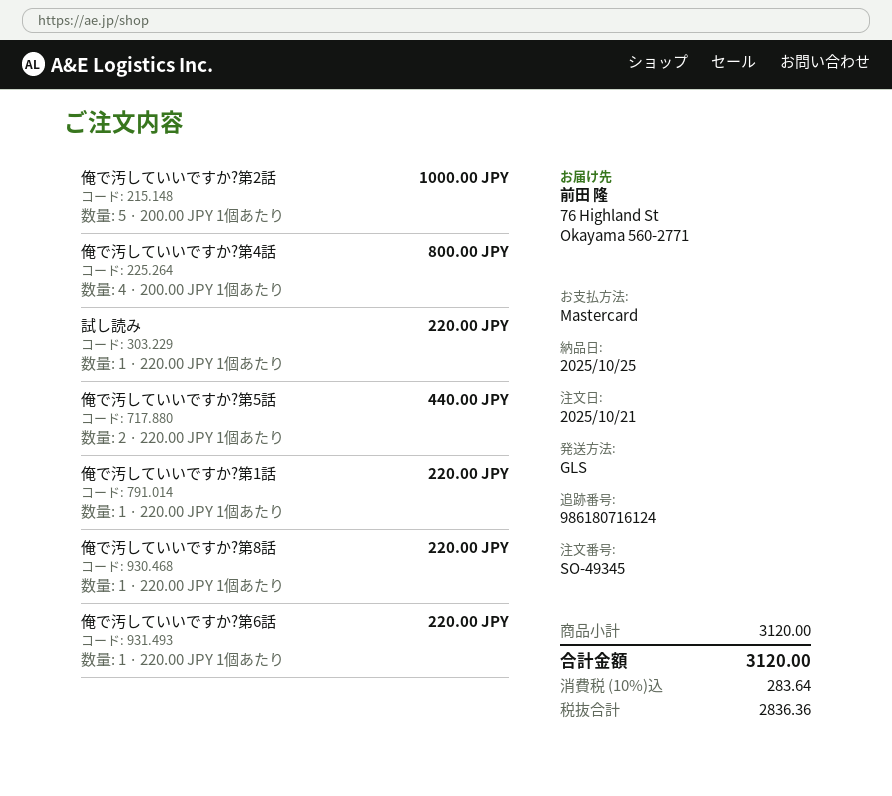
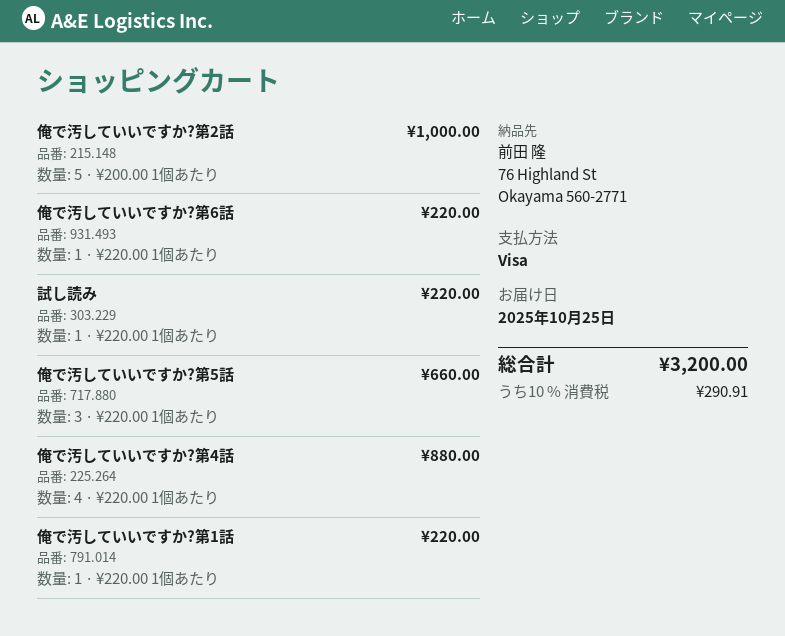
payment method: Mastercard -> Visa
俺で汚していいですか?第4話: 4 x 200.00 = 800.00 -> 4 x 220.00 = 880.00
俺で汚していいですか?第5話: 2 x 220.00 = 440.00 -> 3 x 220.00 = 660.00
俺で汚していいですか?第8話: 1 x 220.00 = 220.00 -> none
tax: 10% = 283.64 -> 10% = 290.91
total: 3120.00 -> 3200.00

